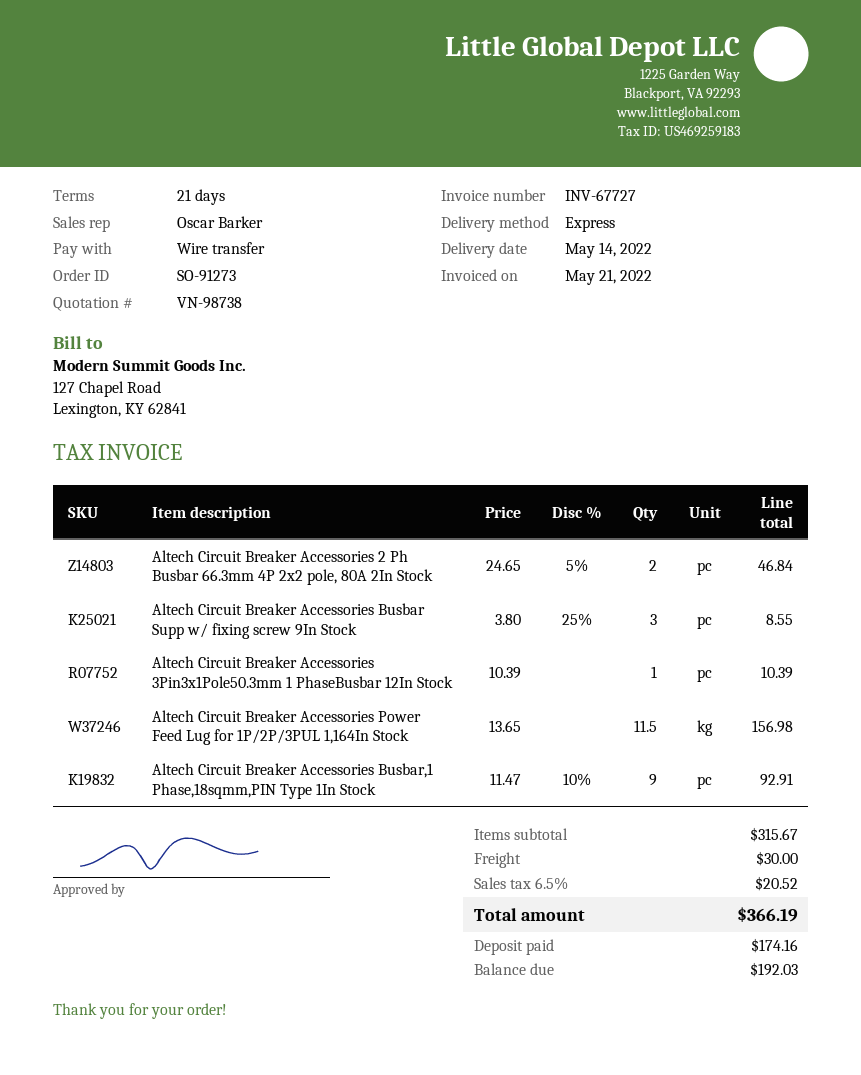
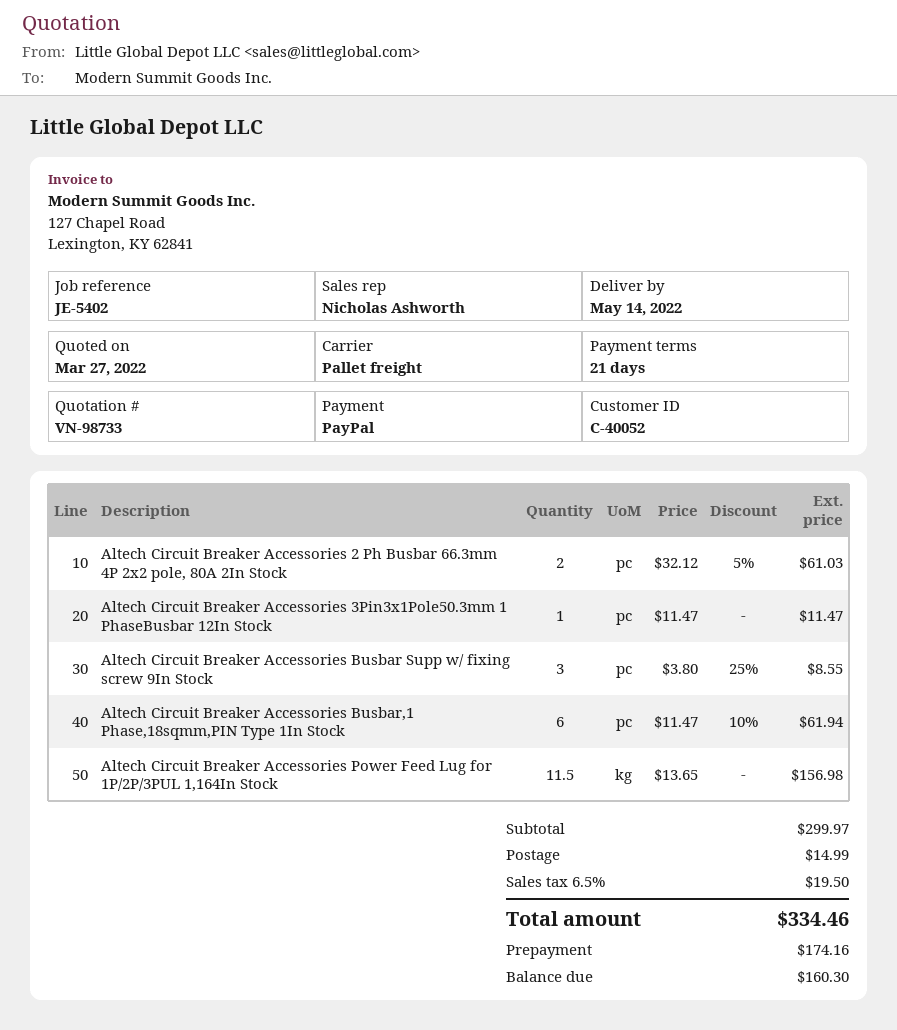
quote number: VN-98738 -> VN-98733
sales rep: Oscar Barker -> Nicholas Ashworth
payment method: bank transfer -> PayPal
shipping method: express -> pallet freight
Altech Circuit Breaker Accessories 2 Ph Busbar 66.3mm 4P 2x2 pole, 80A 2In Stock: 2 x 24.65 - 5% = 46.84 -> 2 x 32.12 - 5% = 61.03
Altech Circuit Breaker Accessories 3Pin3x1Pole50.3mm 1 PhaseBusbar 12In Stock: 1 x 10.39 = 10.39 -> 1 x 11.47 = 11.47
Altech Circuit Breaker Accessories Busbar,1 Phase,18sqmm,PIN Type 1In Stock: 9 x 11.47 - 10% = 92.91 -> 6 x 11.47 - 10% = 61.94
subtotal: 315.67 -> 299.97
shipping: 30.00 -> 14.99
tax: 6.5% = 20.52 -> 6.5% = 19.50
total: 366.19 -> 334.46
balance: 192.03 -> 160.30

